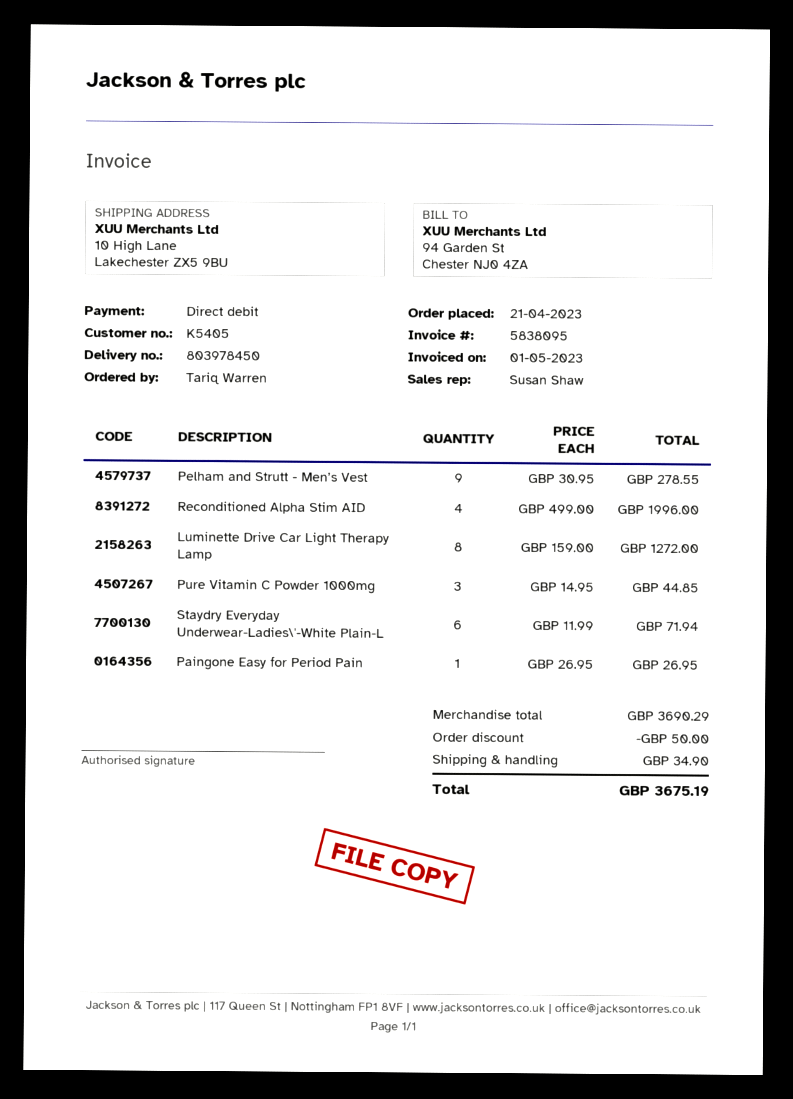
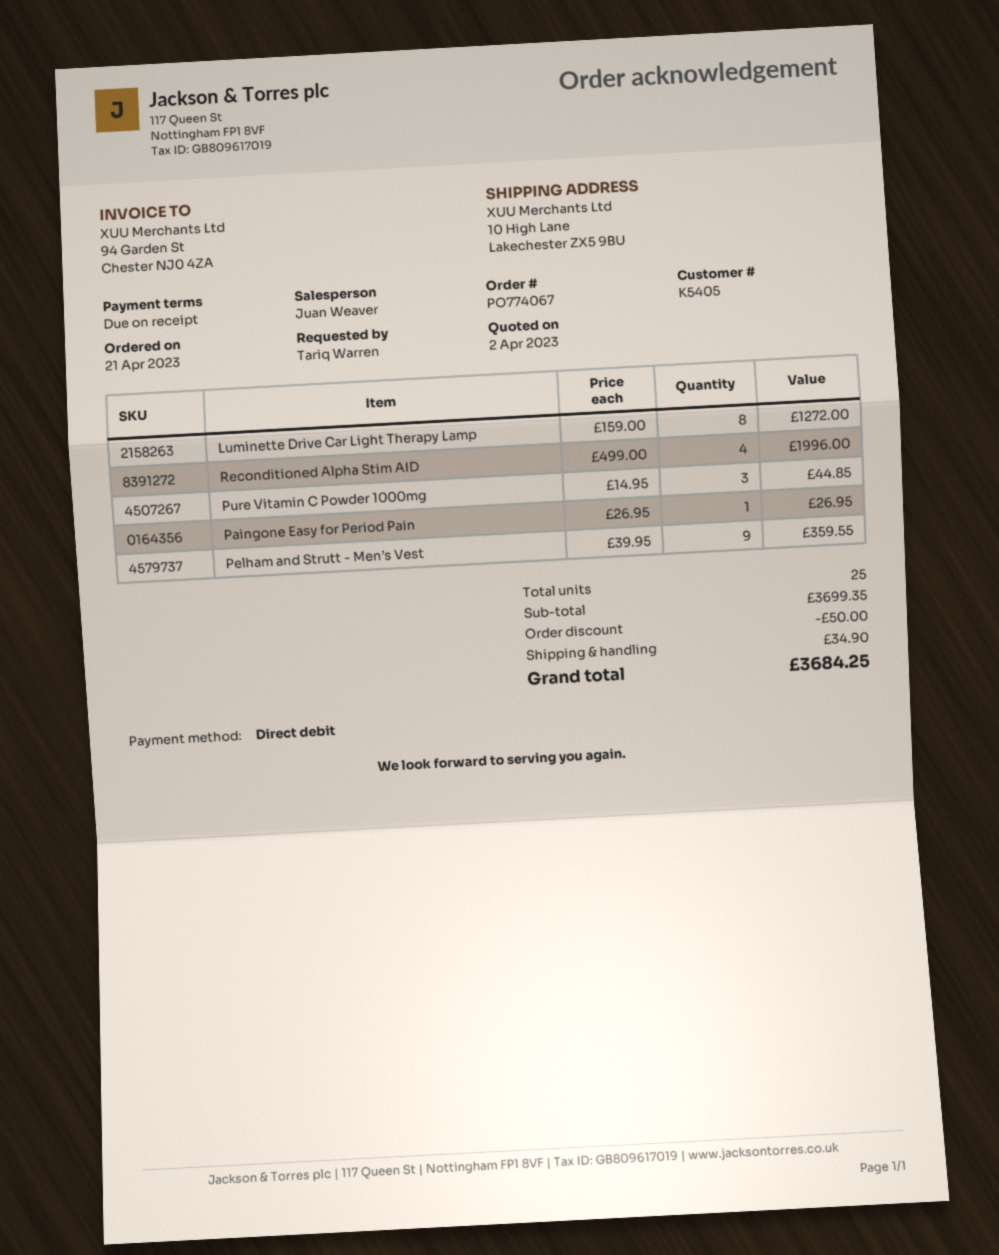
sales rep: Susan Shaw -> Juan Weaver
Pelham and Strutt - Men’s Vest: 9 x 30.95 = 278.55 -> 9 x 39.95 = 359.55
Staydry Everyday Underwear-Ladies\'-White Plain-L: 6 x 11.99 = 71.94 -> none
subtotal: 3690.29 -> 3699.35
total: 3675.19 -> 3684.25

